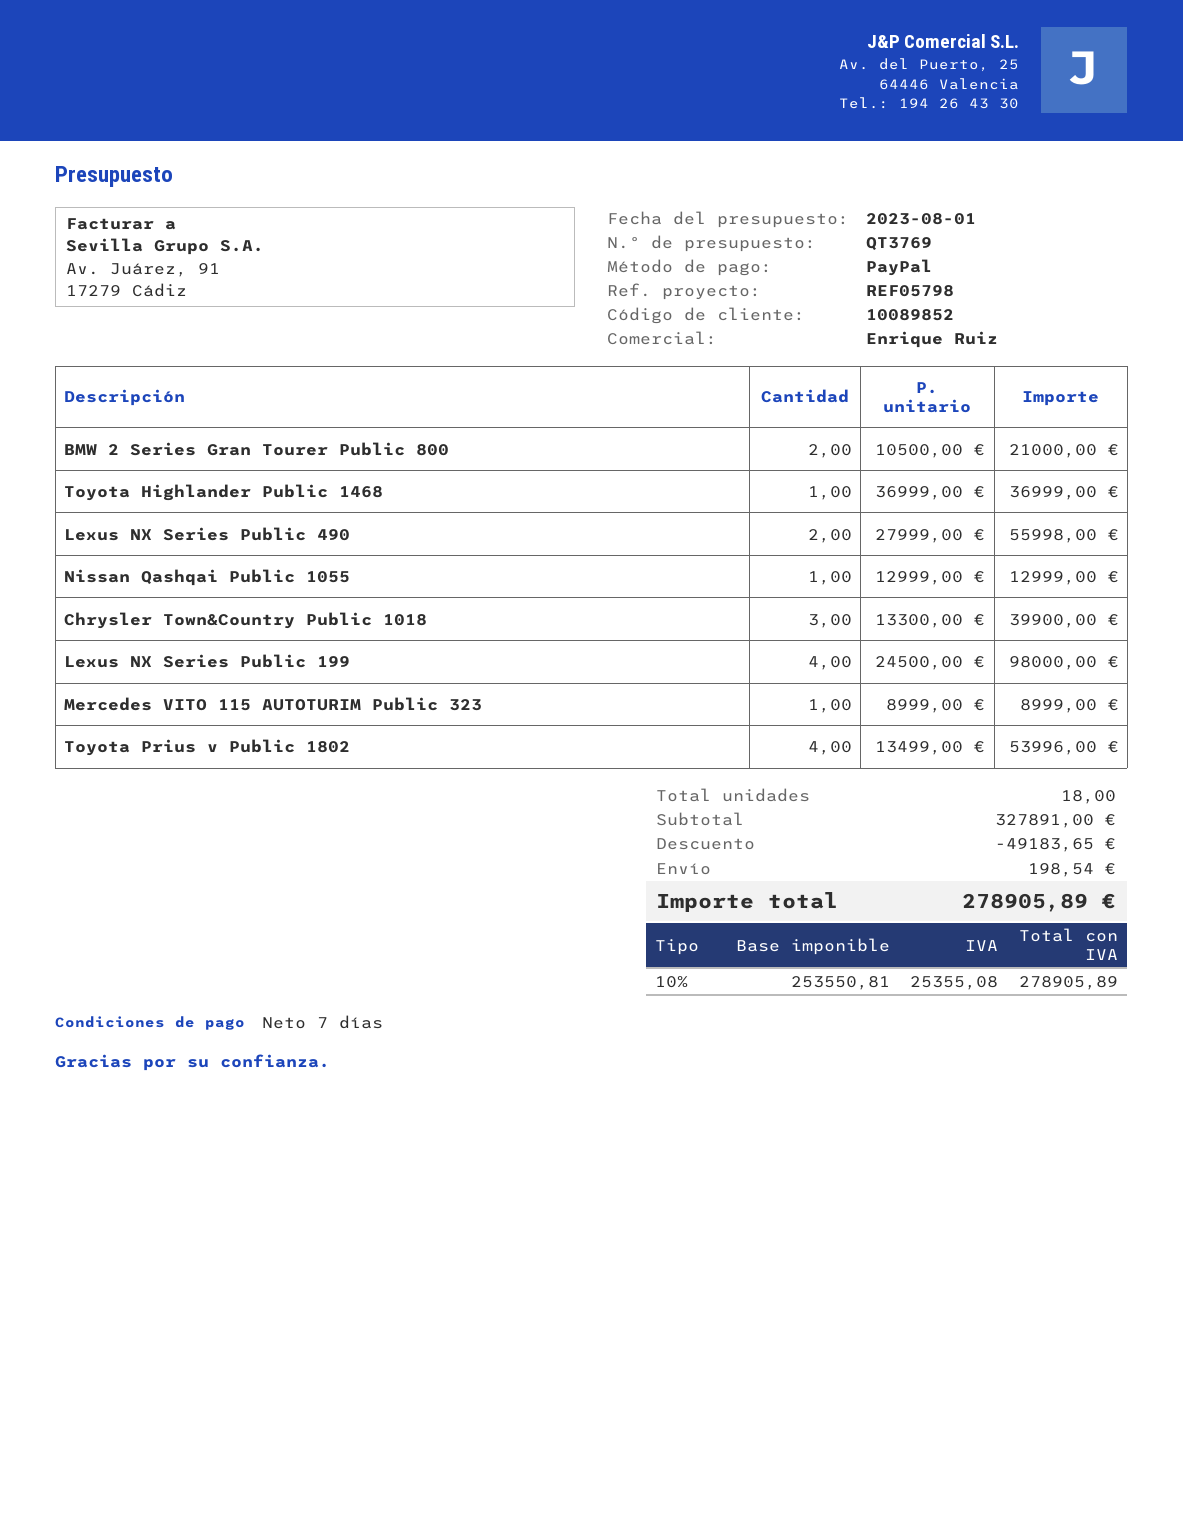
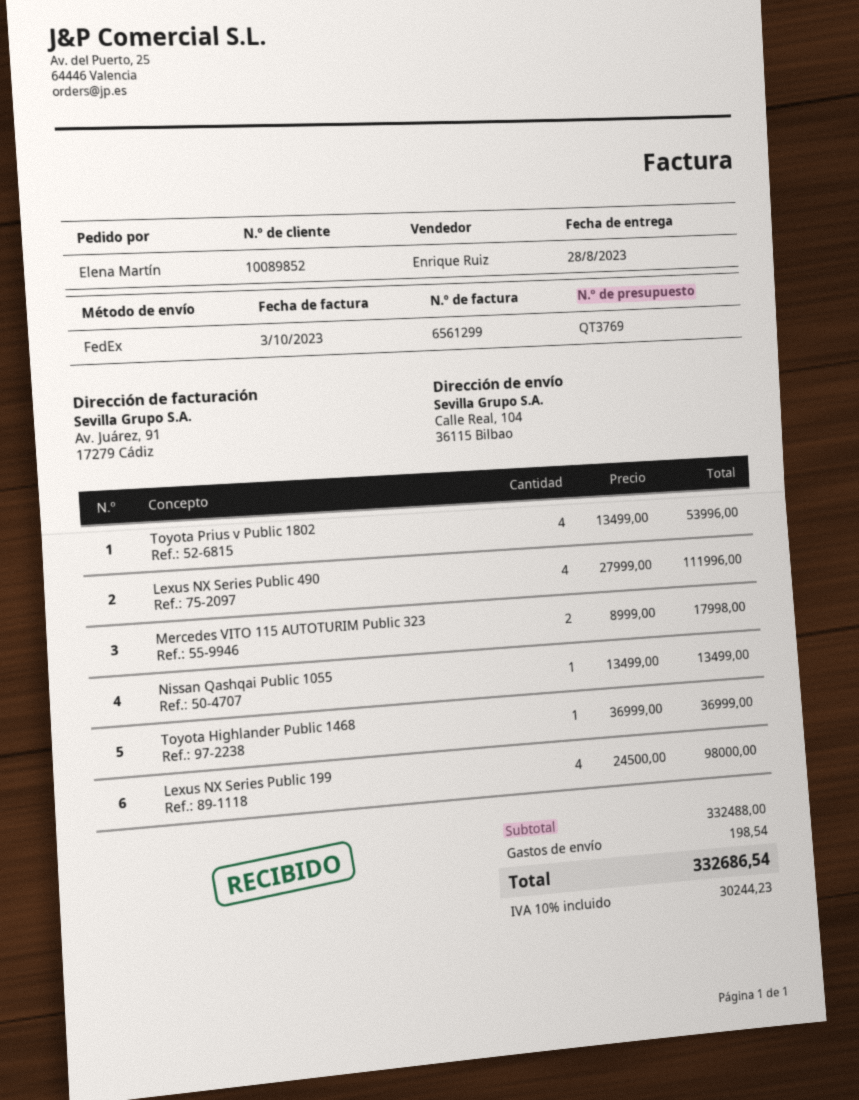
BMW 2 Series Gran Tourer Public 800: 2 x 10500.00 = 21000.00 -> none
Lexus NX Series Public 490: 2 x 27999.00 = 55998.00 -> 4 x 27999.00 = 111996.00
Nissan Qashqai Public 1055: 1 x 12999.00 = 12999.00 -> 1 x 13499.00 = 13499.00
Chrysler Town&Country Public 1018: 3 x 13300.00 = 39900.00 -> none
Mercedes VITO 115 AUTOTURIM Public 323: 1 x 8999.00 = 8999.00 -> 2 x 8999.00 = 17998.00
subtotal: 327891.00 -> 332488.00
discount: 49183.65 -> none
tax: 10% = 25355.08 -> 10% = 30244.23
total: 278905.89 -> 332686.54

